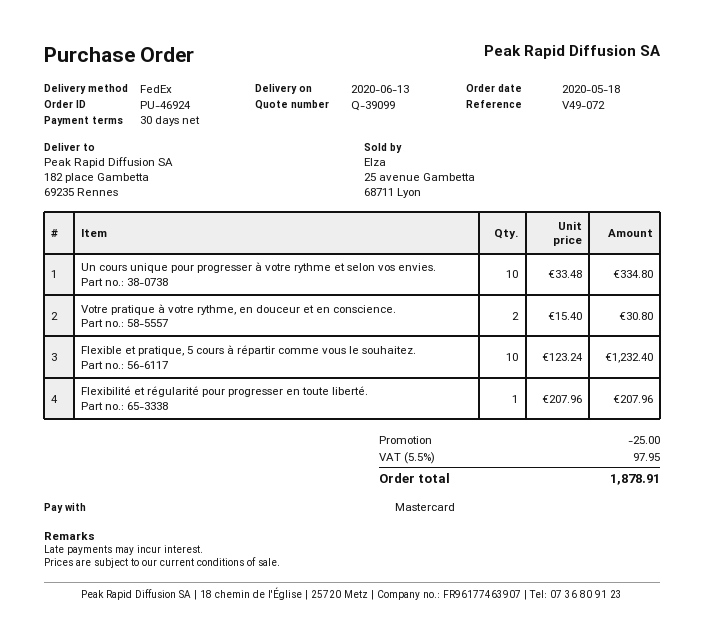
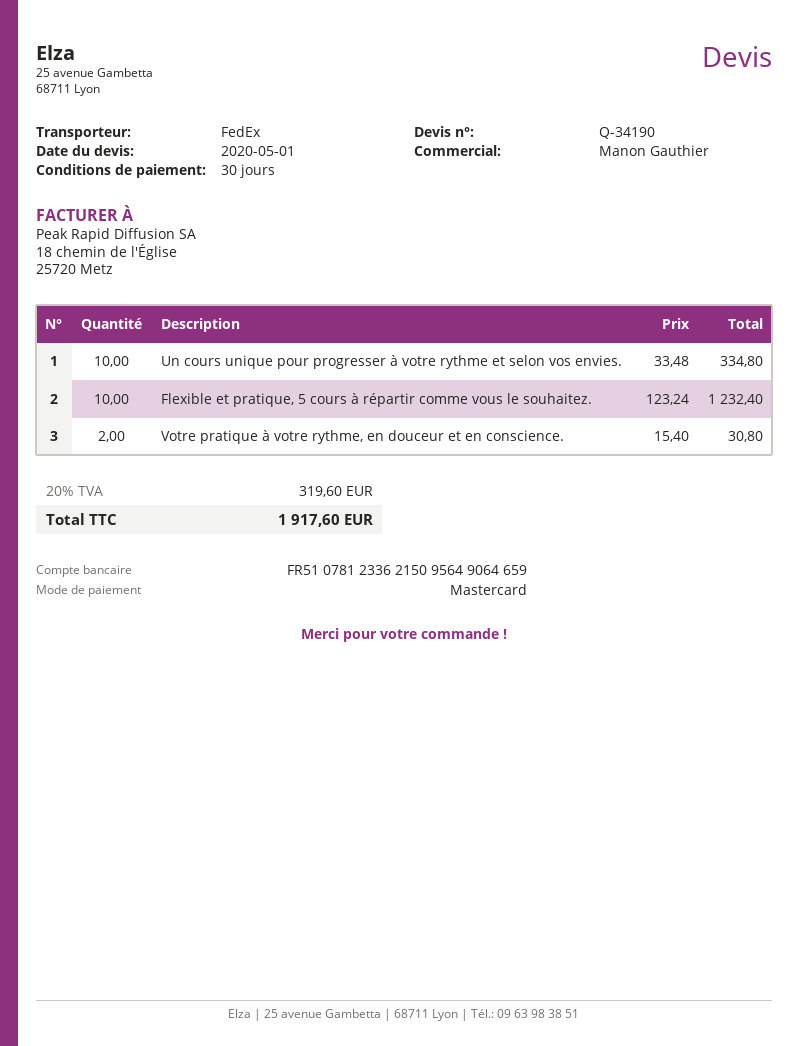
quote number: Q-39099 -> Q-34190
Flexibilité et régularité pour progresser en toute liberté.: 1 x 207.96 = 207.96 -> none
discount: 25.00 -> none
tax: 5.5% = 97.95 -> 20% = 319.60
total: 1878.91 -> 1917.60

